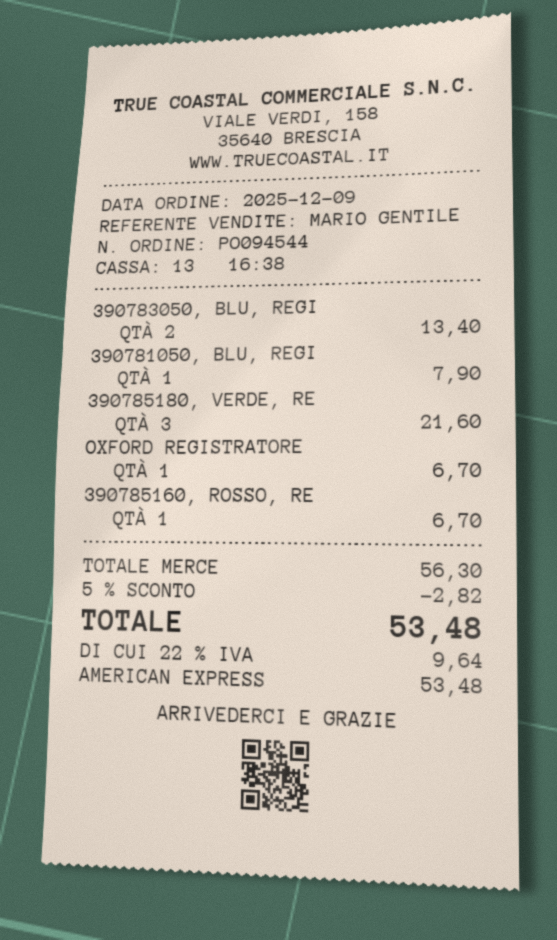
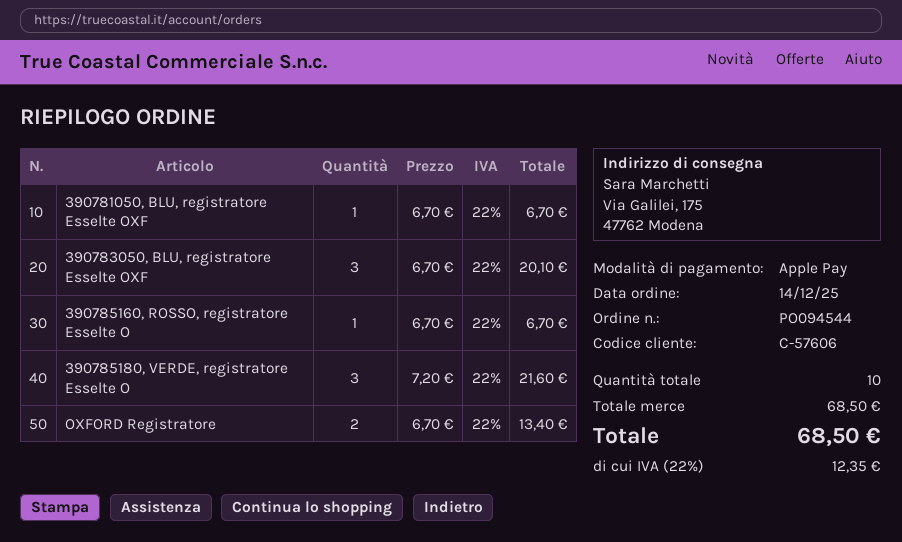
order date: 2025-12-09 -> 2025-12-14
payment method: American Express -> Apple Pay
390783050, BLU, REGI: 2 for 13.40 -> 3 for 20.10
390781050, BLU, REGI: 1 for 7.90 -> 1 for 6.70
OXFORD REGISTRATORE: 1 for 6.70 -> 2 for 13.40
subtotal: 56.30 -> 68.50
discount: 5% = 2.82 -> none
tax: 22% = 9.64 -> 22% = 12.35
total: 53.48 -> 68.50

